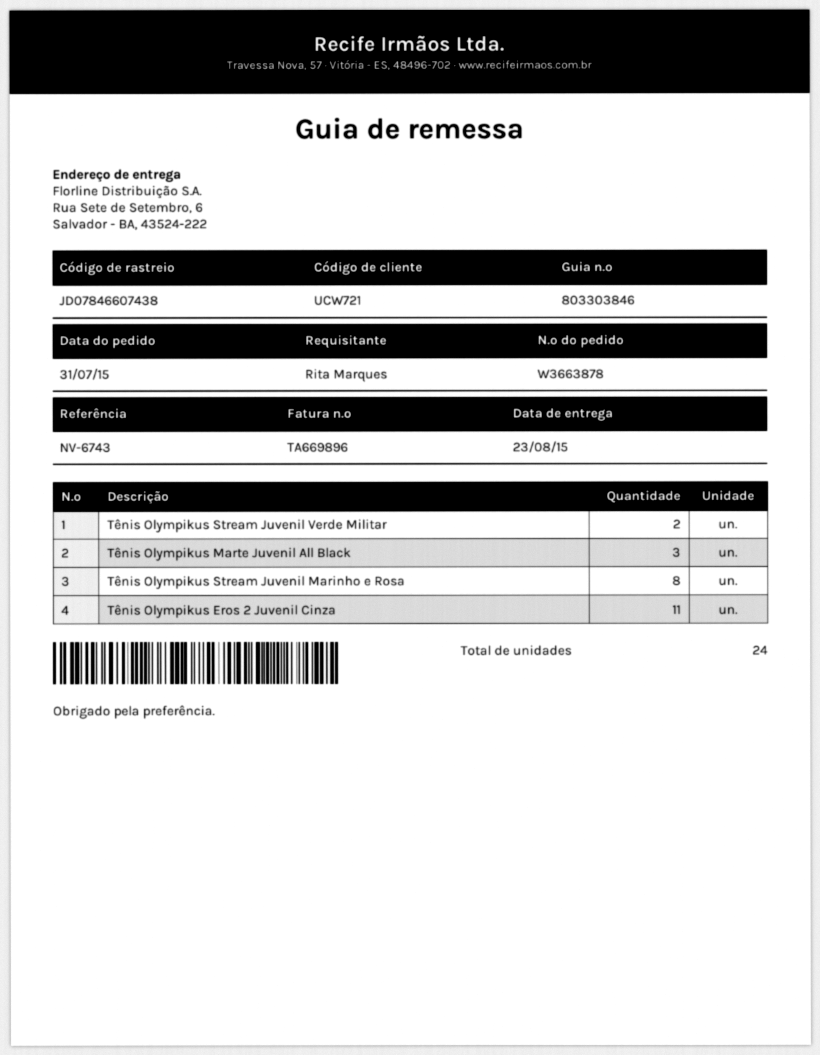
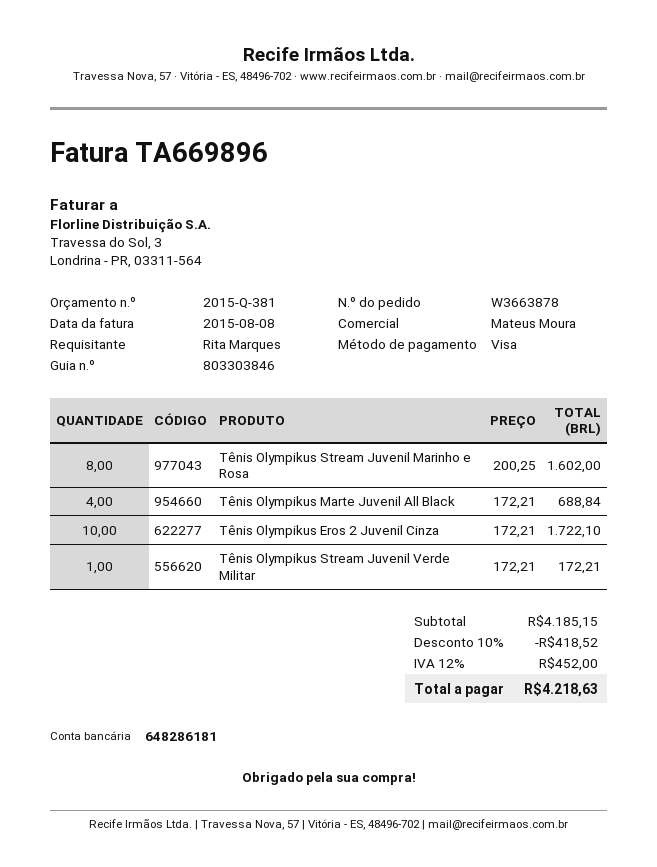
Tênis Olympikus Stream Juvenil Verde Militar: 2 -> 1
Tênis Olympikus Marte Juvenil All Black: 3 -> 4
Tênis Olympikus Eros 2 Juvenil Cinza: 11 -> 10

